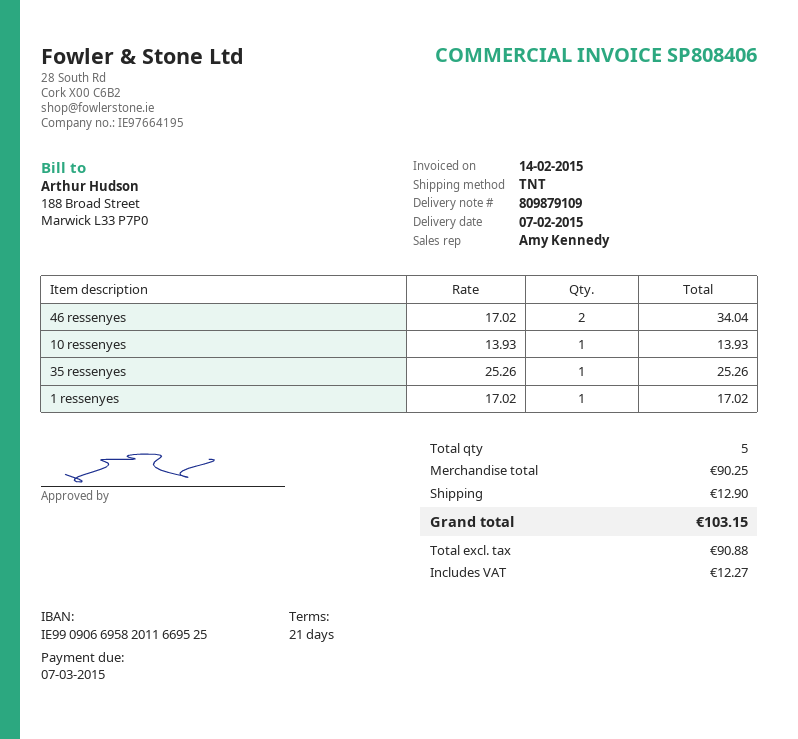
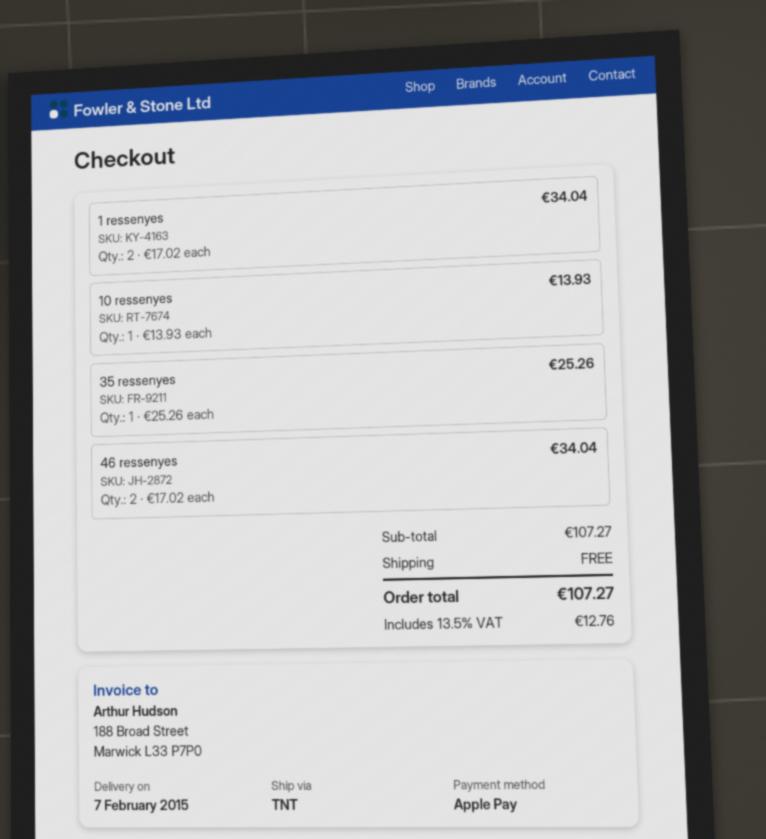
1 ressenyes: 1 x 17.02 = 17.02 -> 2 x 17.02 = 34.04
subtotal: 90.25 -> 107.27
shipping: 12.90 -> 0.00
tax: 12.27 -> 12.76
total: 103.15 -> 107.27

